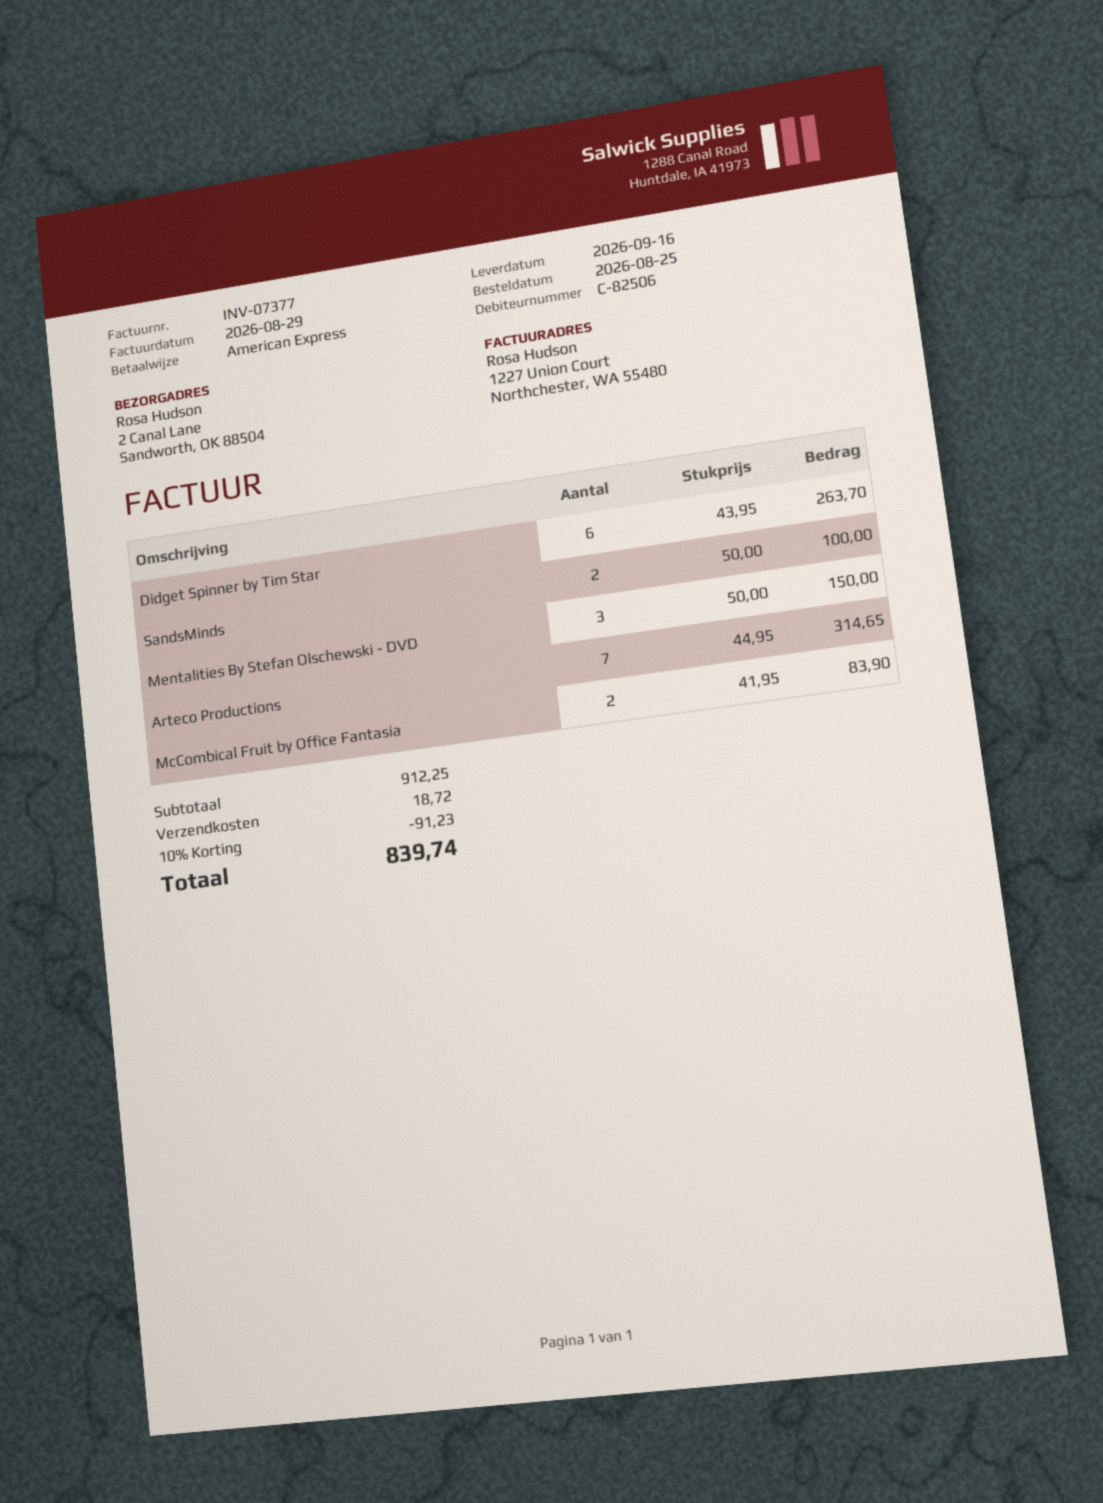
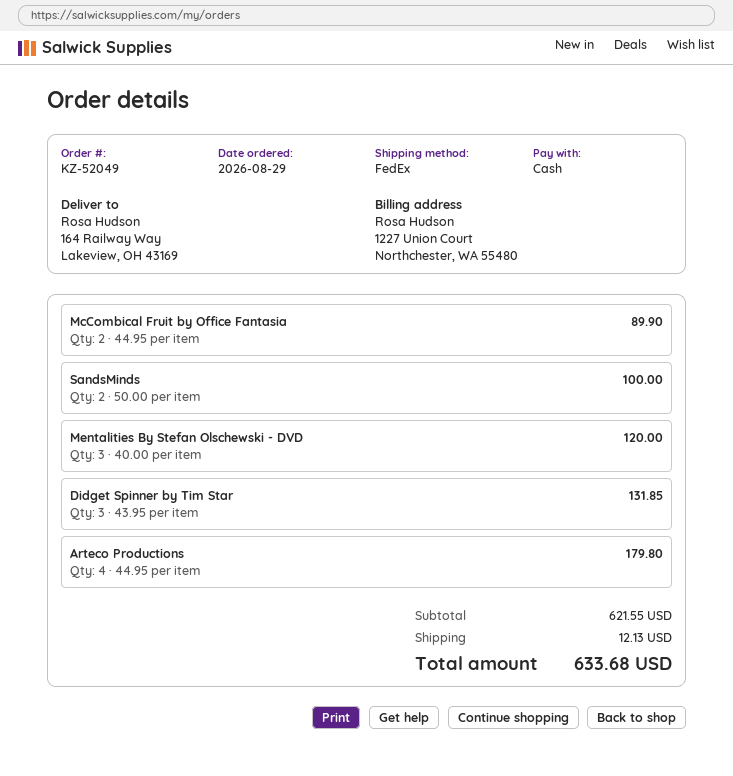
order date: 2026-08-25 -> 2026-08-29
payment method: American Express -> cash
ship to: 2 Canal Lane, Sandworth, OK 88504 -> 164 Railway Way, Lakeview, OH 43169
Didget Spinner by Tim Star: 6 x 43.95 = 263.70 -> 3 x 43.95 = 131.85
Mentalities By Stefan Olschewski - DVD: 3 x 50.00 = 150.00 -> 3 x 40.00 = 120.00
Arteco Productions: 7 x 44.95 = 314.65 -> 4 x 44.95 = 179.80
McCombical Fruit by Office Fantasia: 2 x 41.95 = 83.90 -> 2 x 44.95 = 89.90
subtotal: 912.25 -> 621.55
discount: 10% = 91.23 -> none
shipping: 18.72 -> 12.13
total: 839.74 -> 633.68

